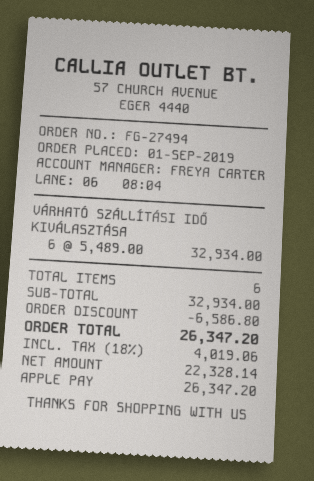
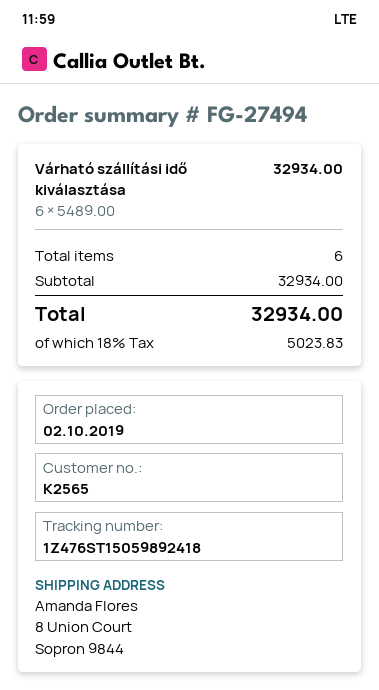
order date: 2019-09-01 -> 2019-10-02
discount: 6586.80 -> none
tax: 18% = 4019.06 -> 18% = 5023.83
total: 26347.20 -> 32934.00

